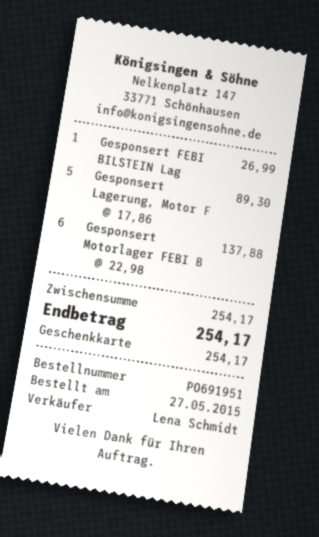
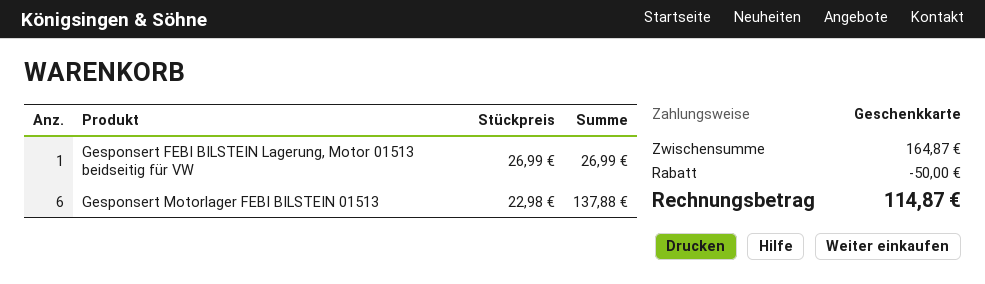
Gesponsert Lagerung, Motor F: 5 x 17.86 = 89.30 -> none
subtotal: 254.17 -> 164.87
discount: none -> 50.00
total: 254.17 -> 114.87

